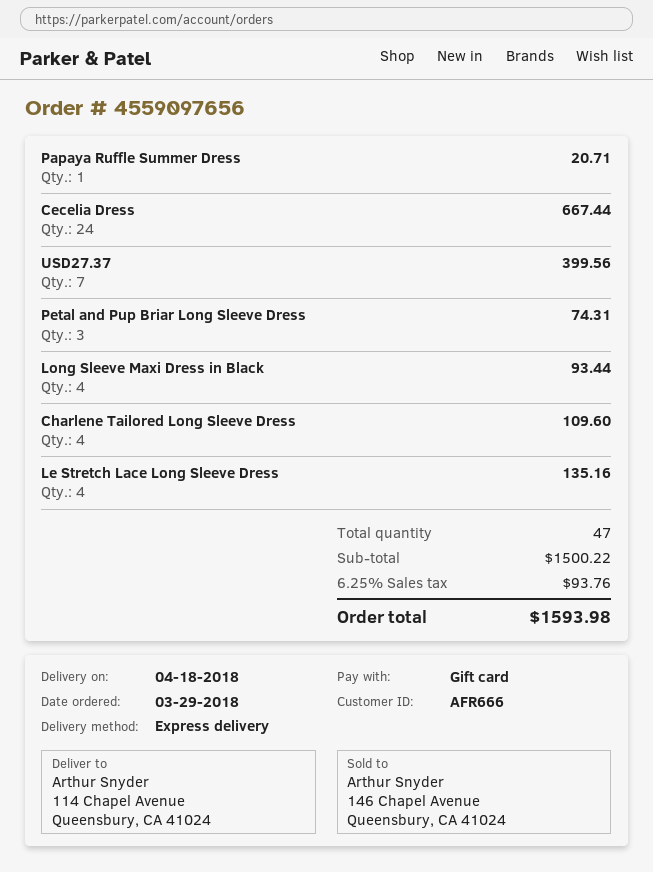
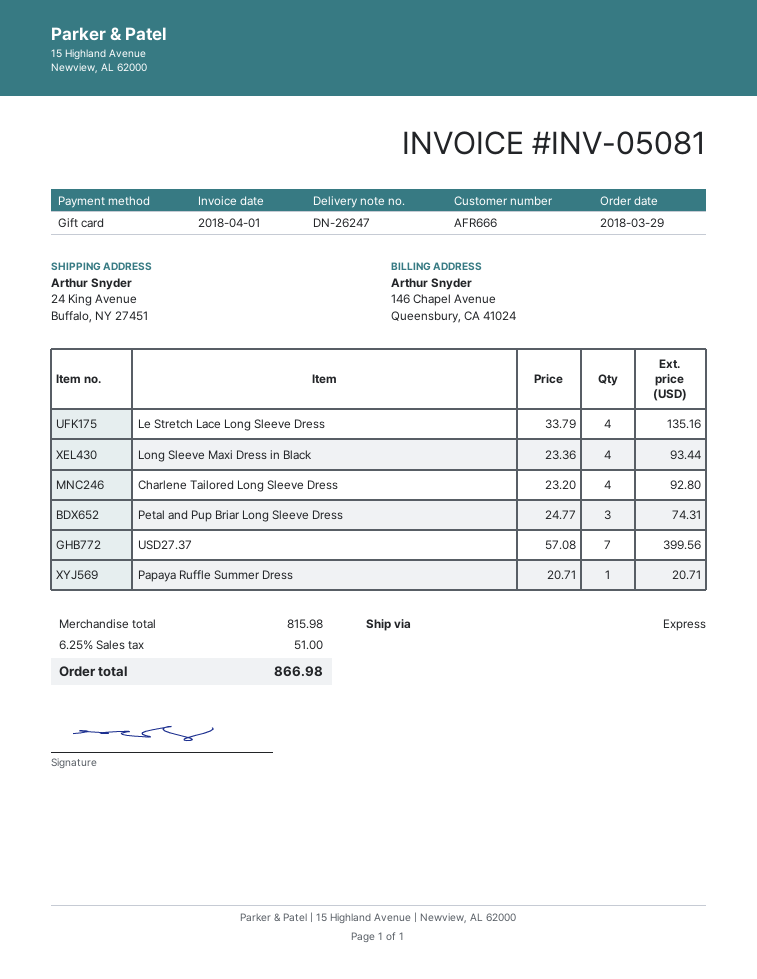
ship to: 114 Chapel Avenue, Queensbury, CA 41024 -> 24 King Avenue, Buffalo, NY 27451
Cecelia Dress: 24 for 667.44 -> none
Charlene Tailored Long Sleeve Dress: 4 for 109.60 -> 4 for 92.80
subtotal: 1500.22 -> 815.98
tax: 6.25% = 93.76 -> 6.25% = 51.00
total: 1593.98 -> 866.98

